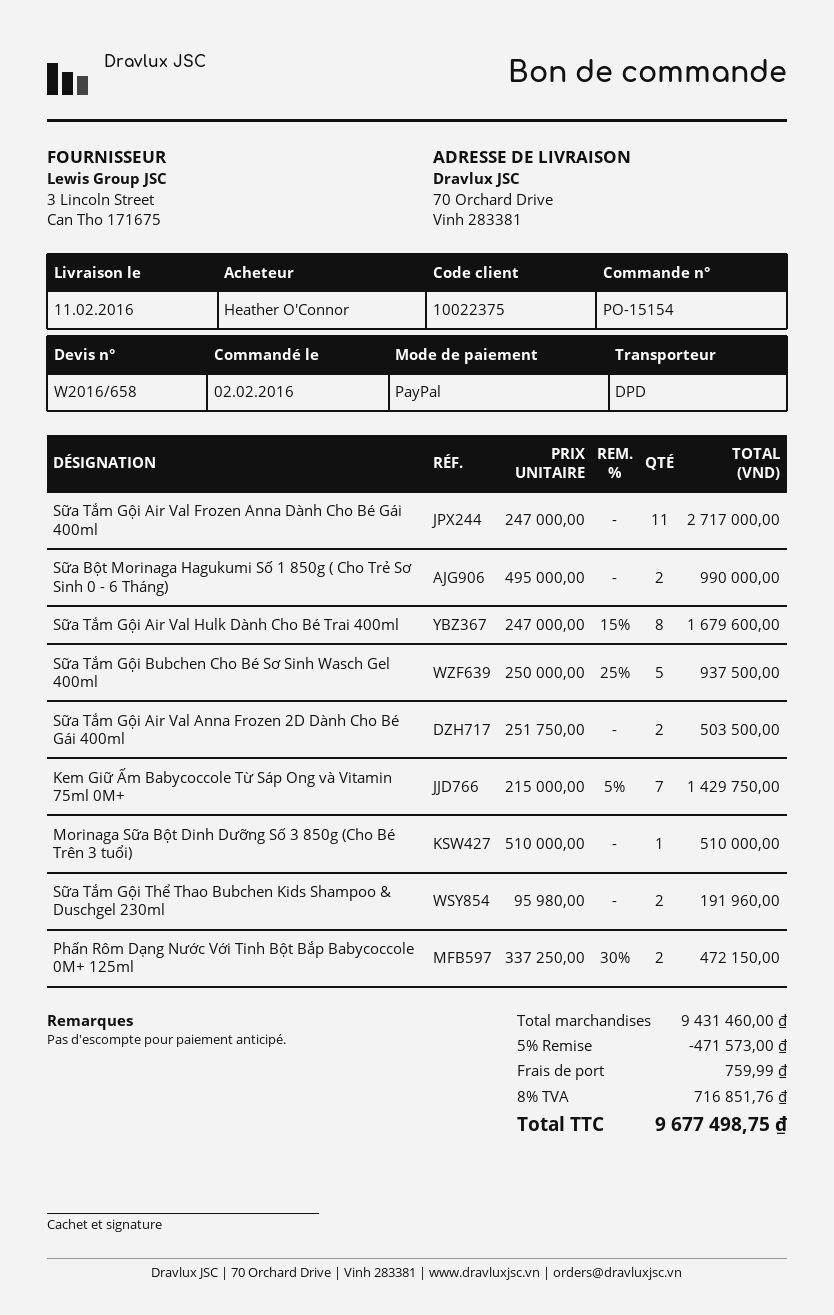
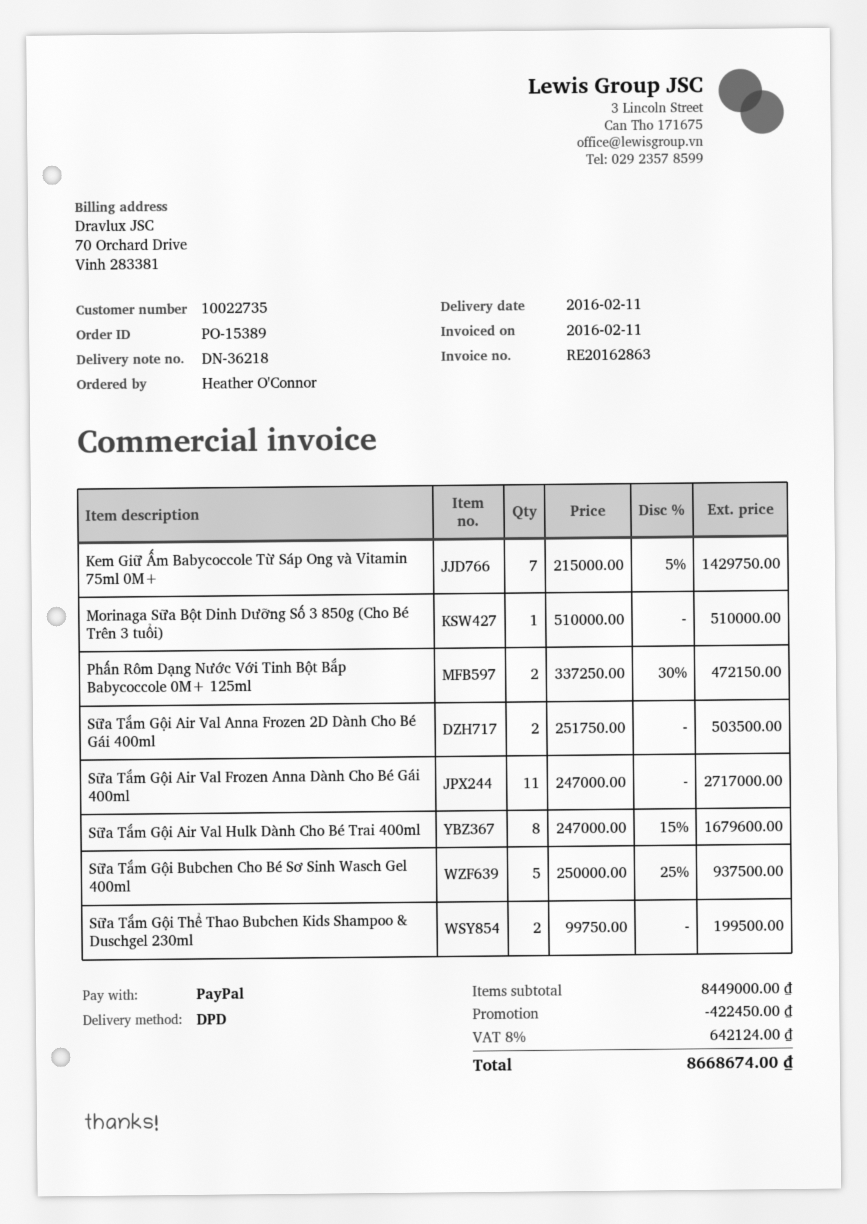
order number: PO-15154 -> PO-15389
customer number: 10022375 -> 10022735
Sữa Bột Morinaga Hagukumi Số 1 850g ( Cho Trẻ Sơ Sinh 0 - 6 Tháng): 2 x 495000.00 = 990000.00 -> none
Sữa Tắm Gội Thể Thao Bubchen Kids Shampoo & Duschgel 230ml: 2 x 95980.00 = 191960.00 -> 2 x 99750.00 = 199500.00
subtotal: 9431460.00 -> 8449000.00
discount: 471573.00 -> 422450.00
shipping: 759.99 -> none
tax: 8% = 716851.76 -> 8% = 642124.00
total: 9677498.75 -> 8668674.00

